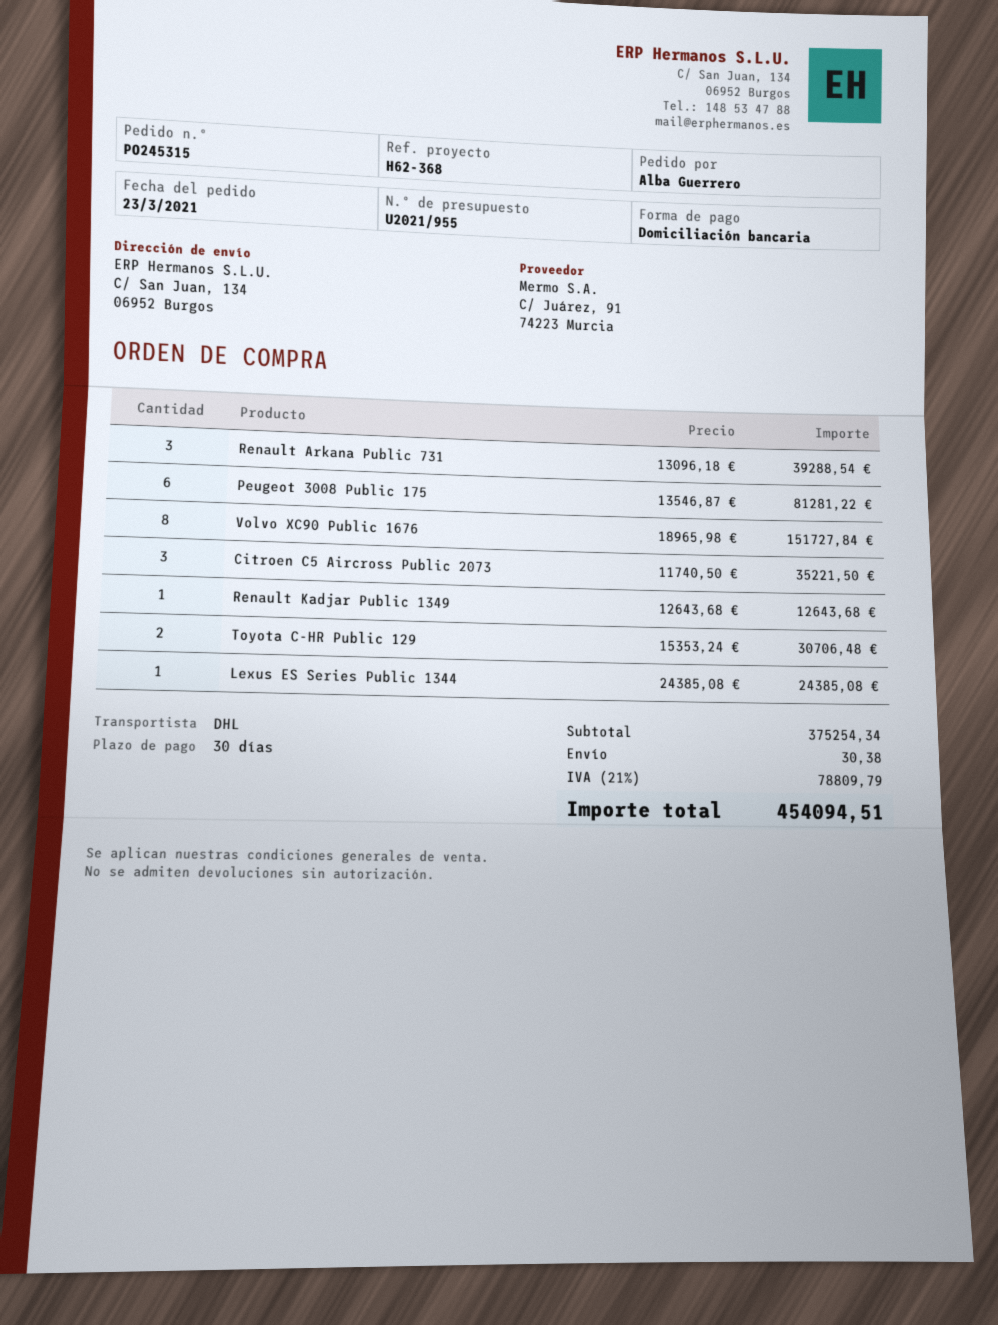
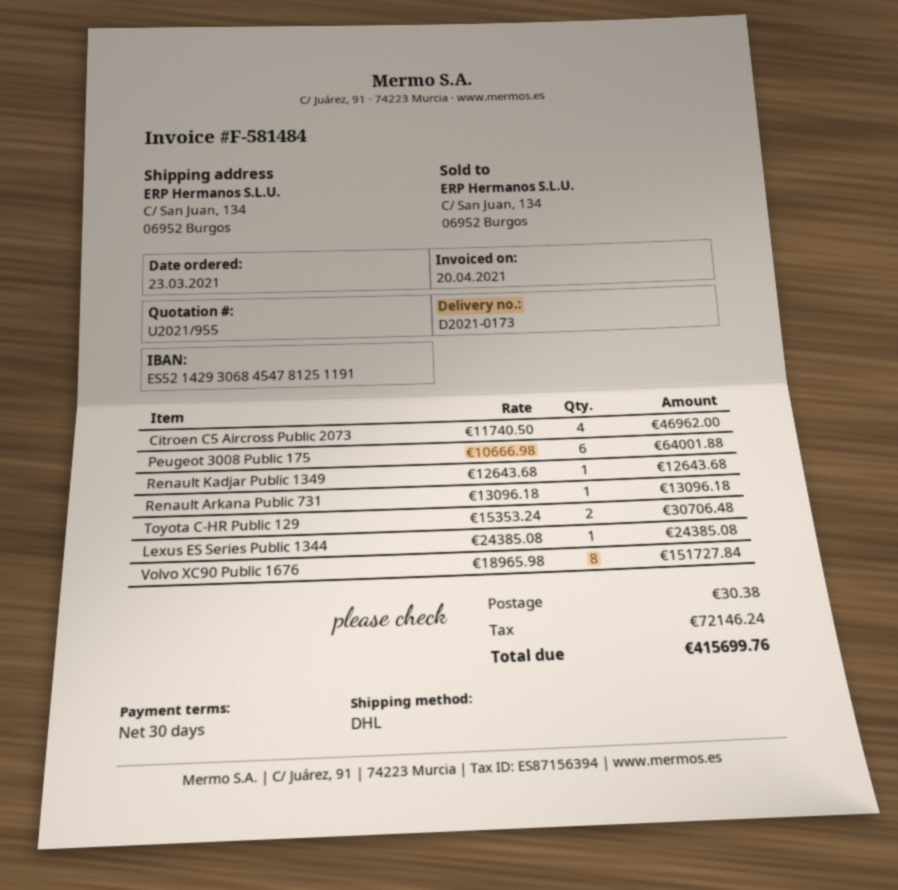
Renault Arkana Public 731: 3 x 13096.18 = 39288.54 -> 1 x 13096.18 = 13096.18
Peugeot 3008 Public 175: 6 x 13546.87 = 81281.22 -> 6 x 10666.98 = 64001.88
Citroen C5 Aircross Public 2073: 3 x 11740.50 = 35221.50 -> 4 x 11740.50 = 46962.00
tax: 78809.79 -> 72146.24
total: 454094.51 -> 415699.76

